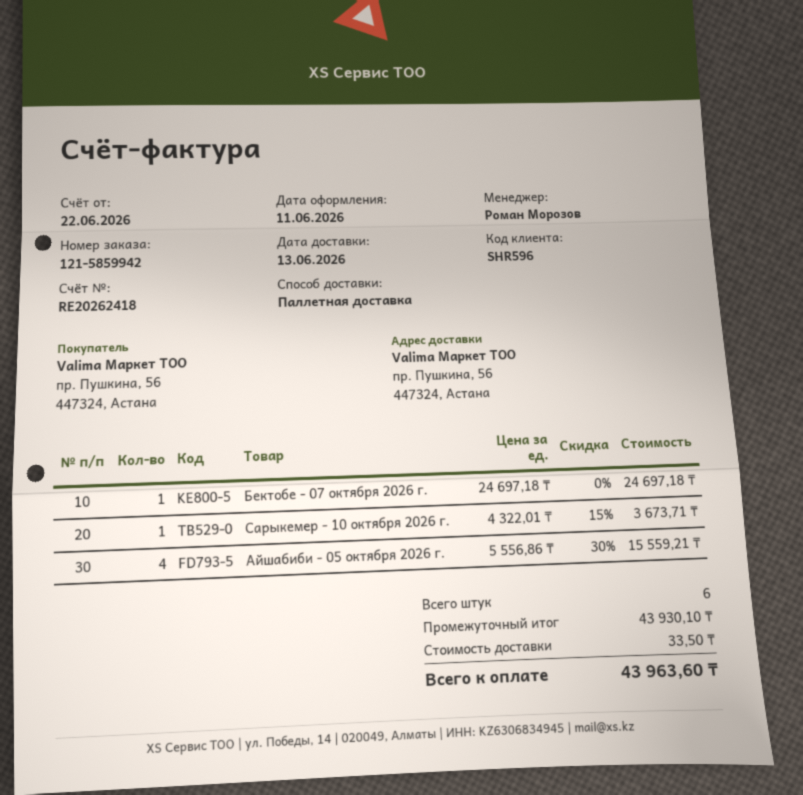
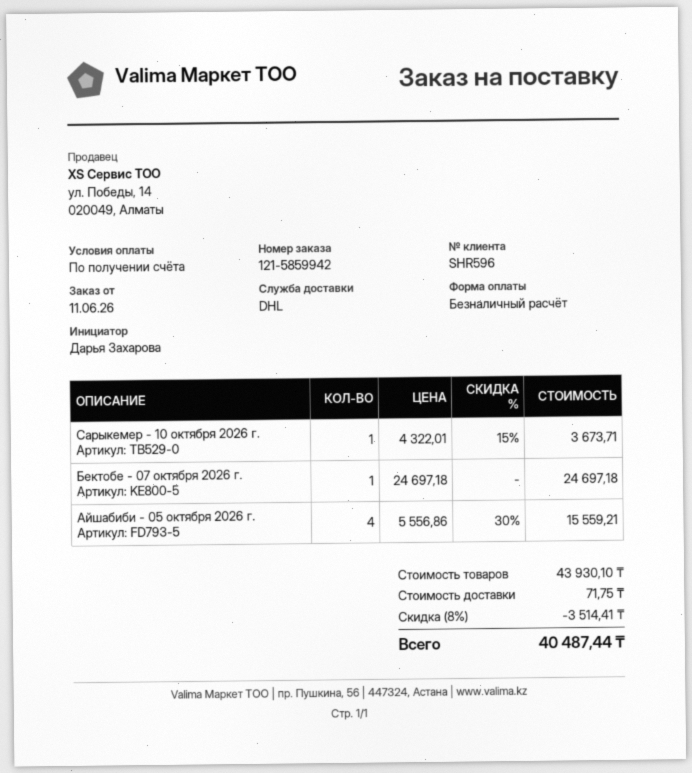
shipping method: pallet freight -> DHL
discount: none -> 8% = 3514.41
shipping: 33.50 -> 71.75
total: 43963.60 -> 40487.44

